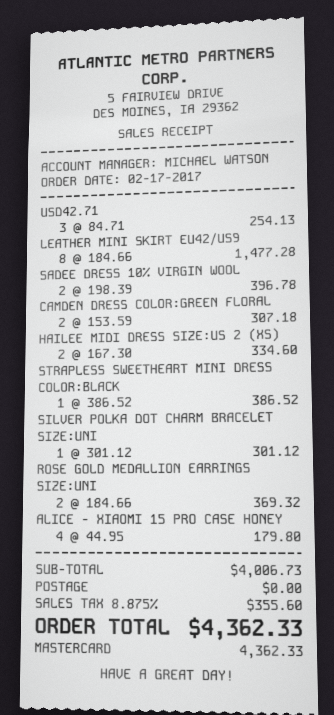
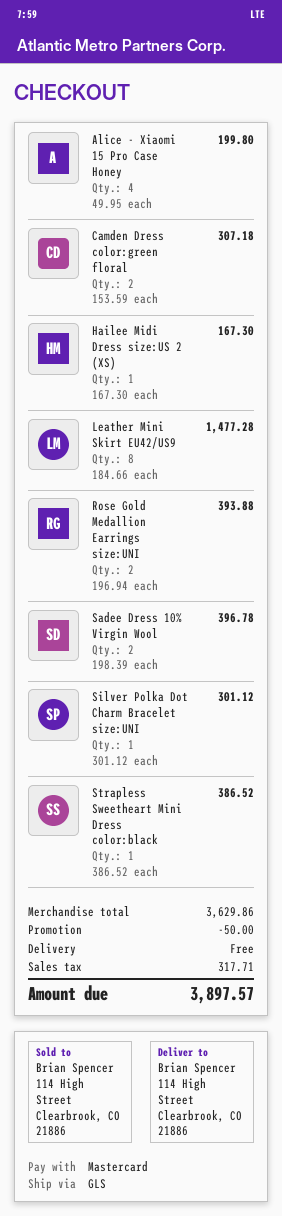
USD42.71: 3 x 84.71 = 254.13 -> none
HAILEE MIDI DRESS SIZE:US 2 (XS): 2 x 167.30 = 334.60 -> 1 x 167.30 = 167.30
ROSE GOLD MEDALLION EARRINGS SIZE:UNI: 2 x 184.66 = 369.32 -> 2 x 196.94 = 393.88
ALICE - XIAOMI 15 PRO CASE HONEY: 4 x 44.95 = 179.80 -> 4 x 49.95 = 199.80
subtotal: 4006.73 -> 3629.86
discount: none -> 50.00
tax: 355.60 -> 317.71
total: 4362.33 -> 3897.57

